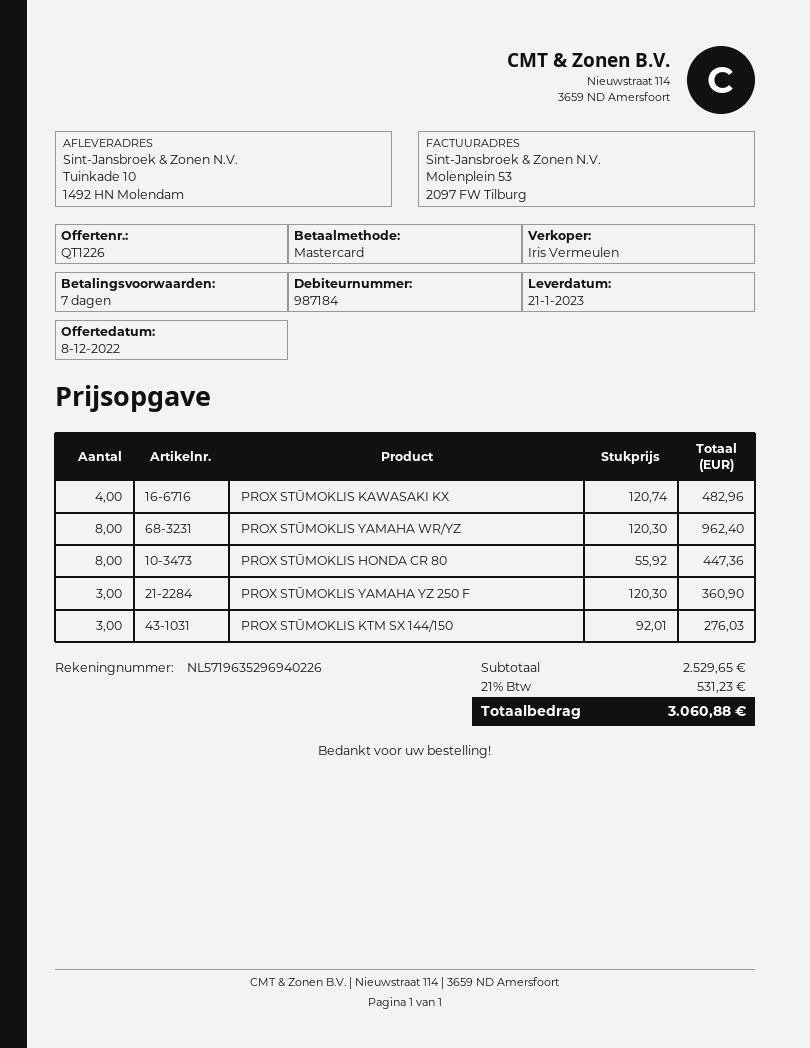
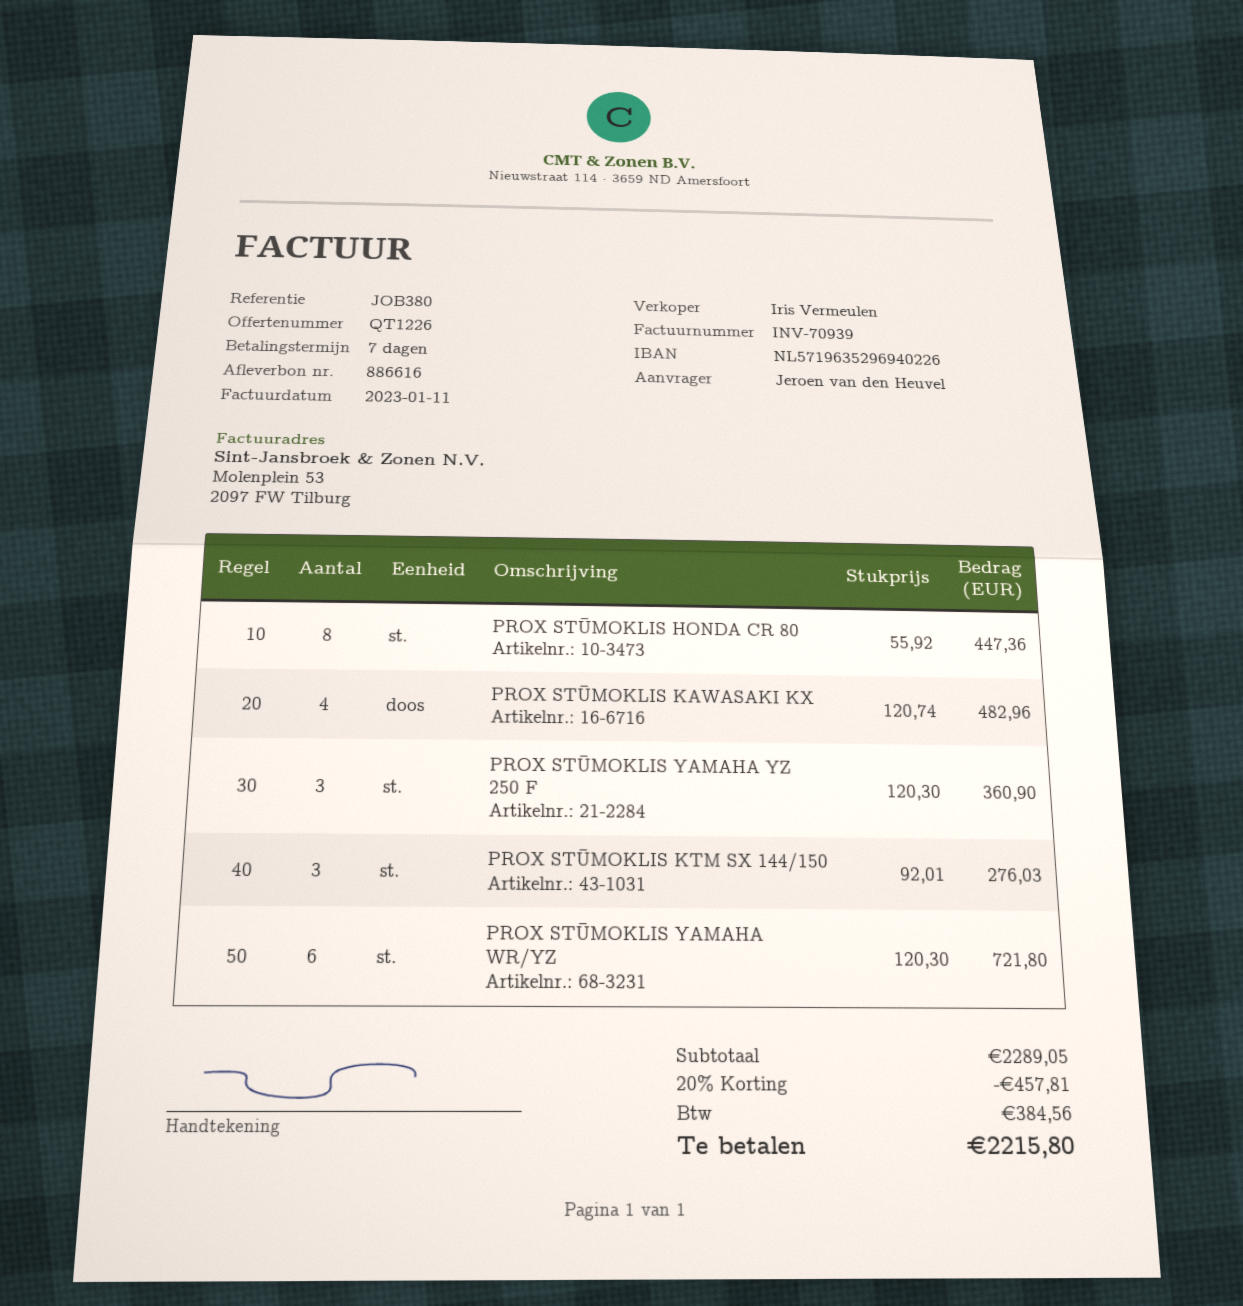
PROX STŪMOKLIS YAMAHA WR/YZ: 8 x 120.30 = 962.40 -> 6 x 120.30 = 721.80
subtotal: 2529.65 -> 2289.05
discount: none -> 20% = 457.81
tax: 531.23 -> 384.56
total: 3060.88 -> 2215.80

